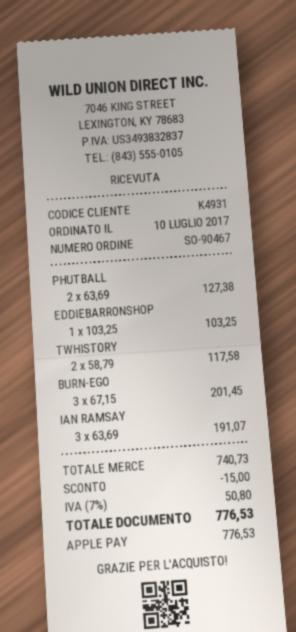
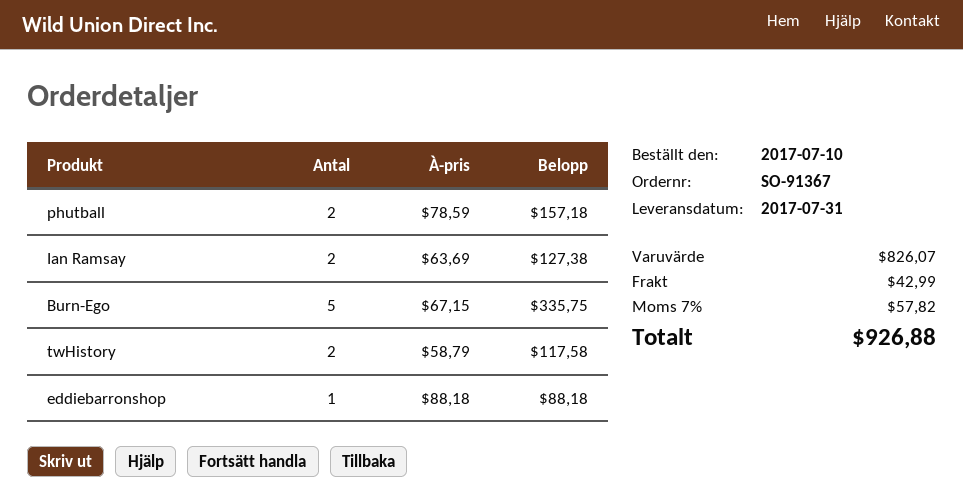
order number: SO-90467 -> SO-91367
PHUTBALL: 2 x 63.69 = 127.38 -> 2 x 78.59 = 157.18
EDDIEBARRONSHOP: 1 x 103.25 = 103.25 -> 1 x 88.18 = 88.18
BURN-EGO: 3 x 67.15 = 201.45 -> 5 x 67.15 = 335.75
IAN RAMSAY: 3 x 63.69 = 191.07 -> 2 x 63.69 = 127.38
subtotal: 740.73 -> 826.07
discount: 15.00 -> none
shipping: none -> 42.99
tax: 7% = 50.80 -> 7% = 57.82
total: 776.53 -> 926.88

